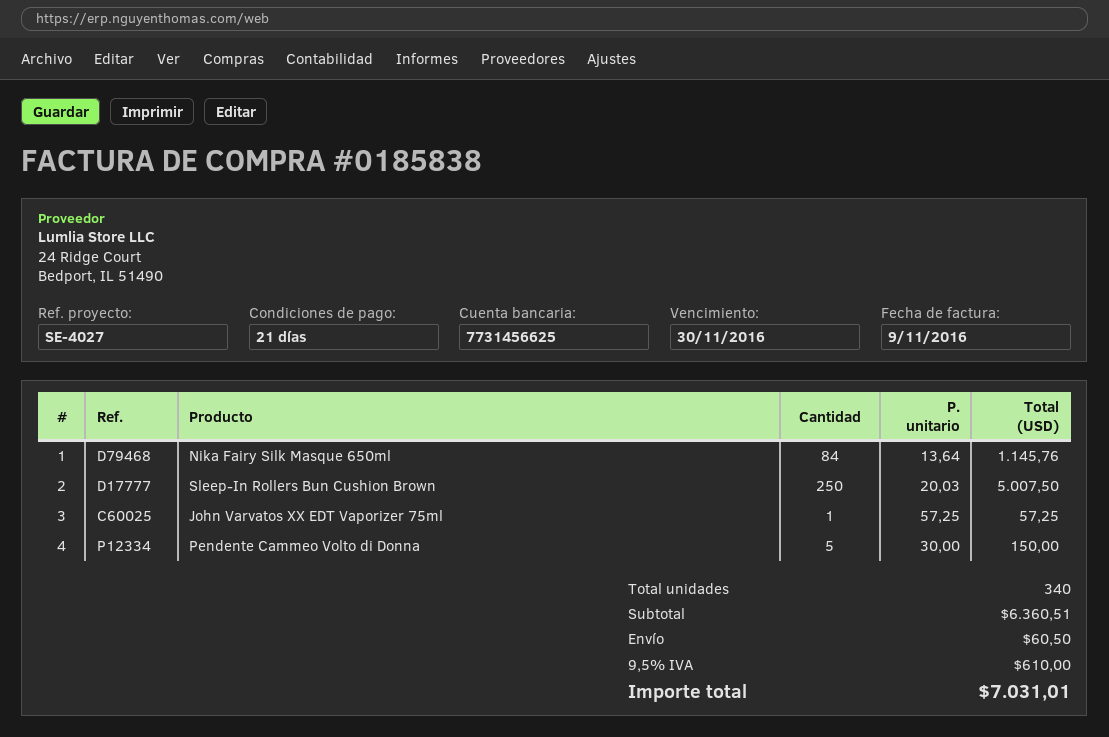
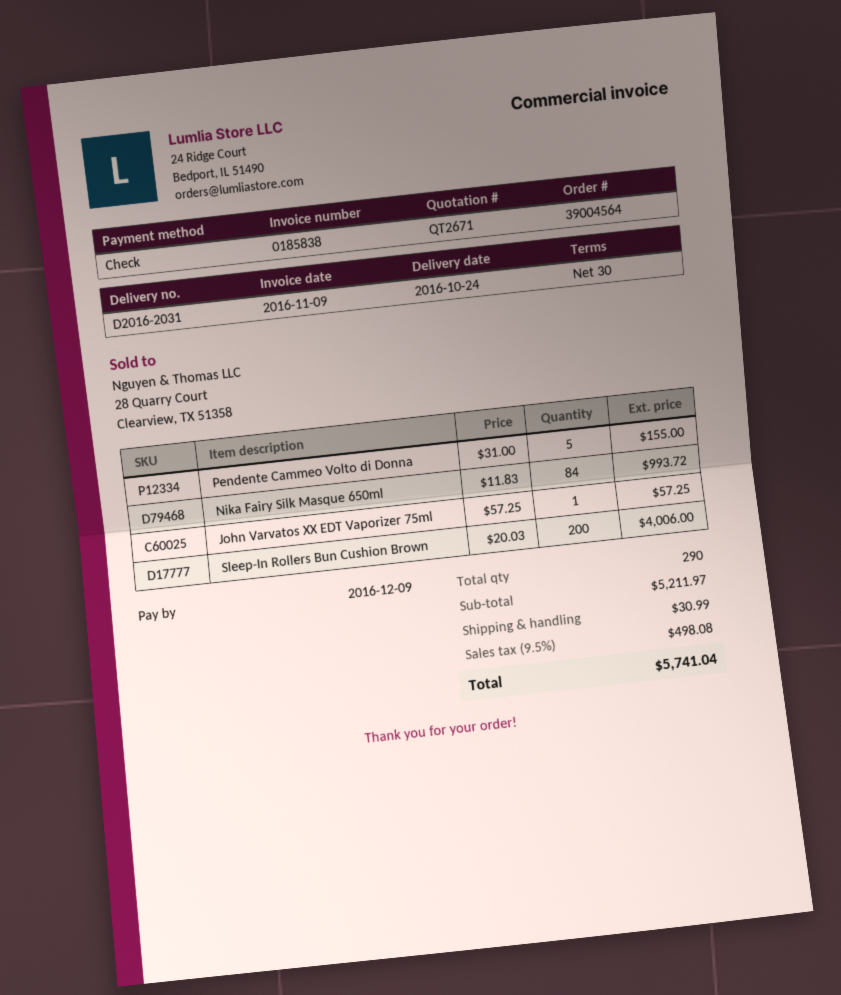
payment terms: 21 days -> 30 days
due date: 2016-11-30 -> 2016-12-09
Nika Fairy Silk Masque 650ml: 84 x 13.64 = 1145.76 -> 84 x 11.83 = 993.72
Sleep-In Rollers Bun Cushion Brown: 250 x 20.03 = 5007.50 -> 200 x 20.03 = 4006.00
Pendente Cammeo Volto di Donna: 5 x 30.00 = 150.00 -> 5 x 31.00 = 155.00
total quantity: 340 -> 290
subtotal: 6360.51 -> 5211.97
shipping: 60.50 -> 30.99
tax: 9.5% = 610.00 -> 9.5% = 498.08
total: 7031.01 -> 5741.04

